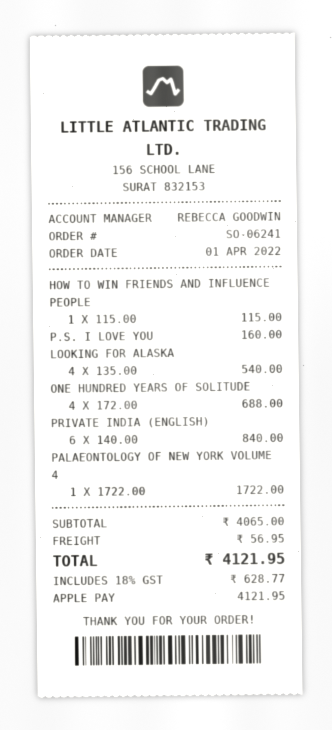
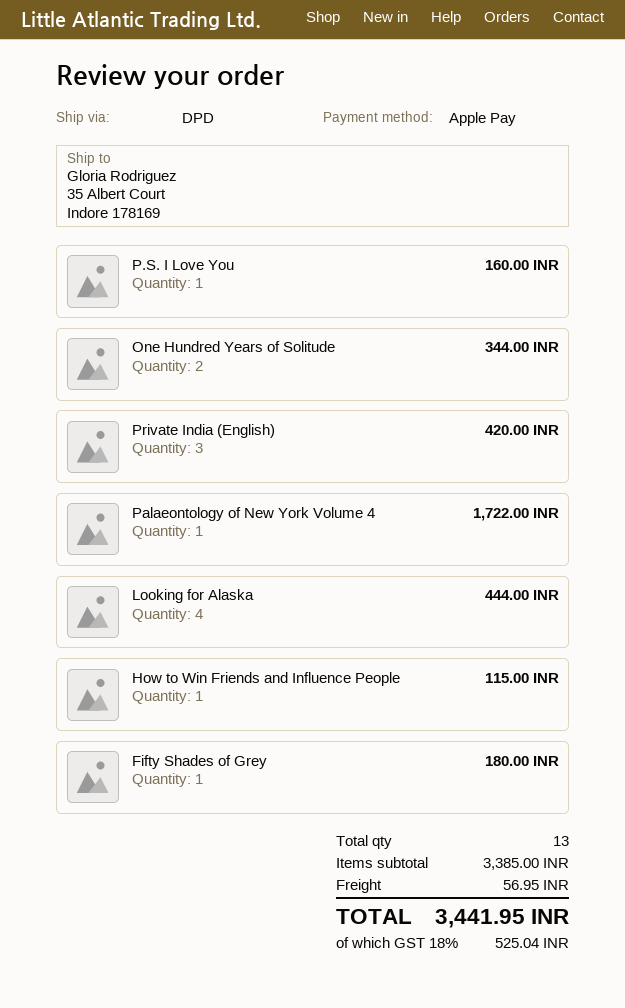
LOOKING FOR ALASKA: 4 for 540.00 -> 4 for 444.00
ONE HUNDRED YEARS OF SOLITUDE: 4 for 688.00 -> 2 for 344.00
PRIVATE INDIA (ENGLISH): 6 for 840.00 -> 3 for 420.00
Fifty Shades of Grey: none -> 1 for 180.00
subtotal: 4065.00 -> 3385.00
tax: 18% = 628.77 -> 18% = 525.04
total: 4121.95 -> 3441.95

